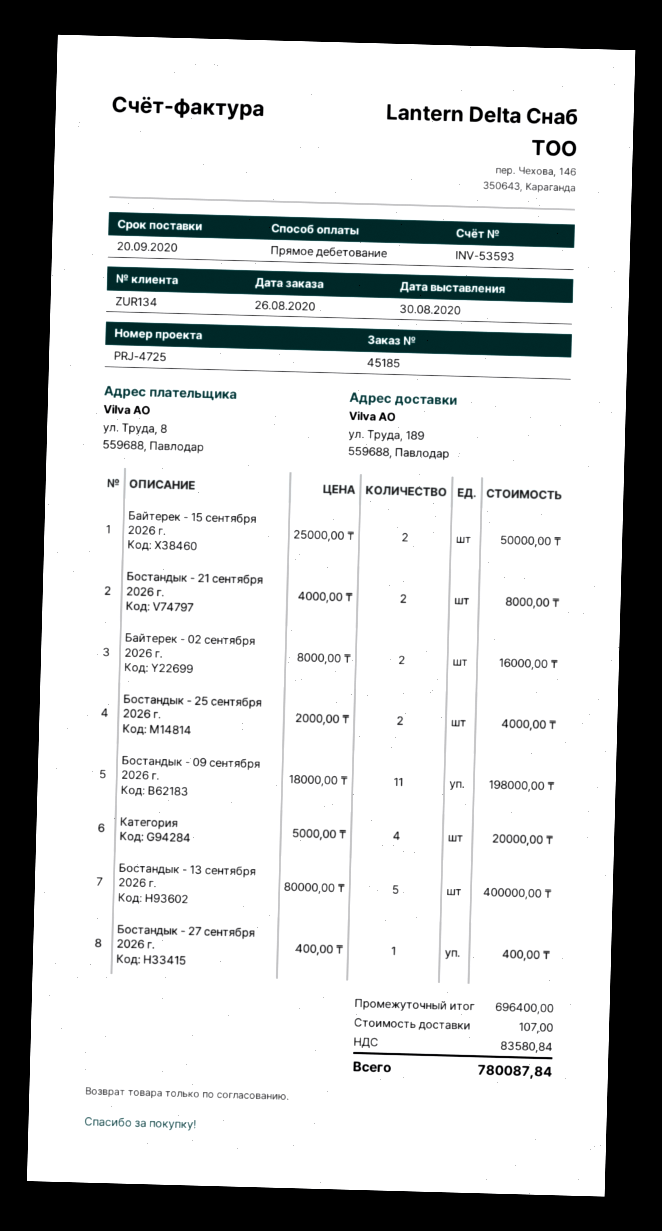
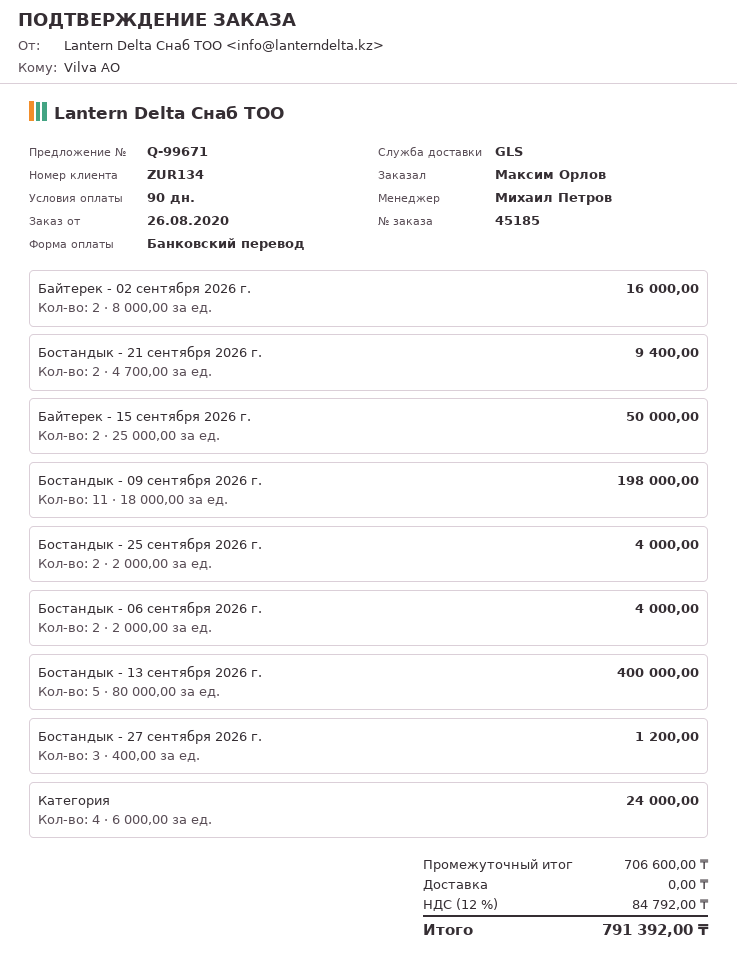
payment method: direct debit -> bank transfer
Бостандык - 21 сентября 2026 г.: 2 x 4000.00 = 8000.00 -> 2 x 4700.00 = 9400.00
Категория: 4 x 5000.00 = 20000.00 -> 4 x 6000.00 = 24000.00
Бостандык - 27 сентября 2026 г.: 1 x 400.00 = 400.00 -> 3 x 400.00 = 1200.00
Бостандык - 06 сентября 2026 г.: none -> 2 x 2000.00 = 4000.00
subtotal: 696400.00 -> 706600.00
shipping: 107.00 -> 0.00
tax: 83580.84 -> 84792.00
total: 780087.84 -> 791392.00

